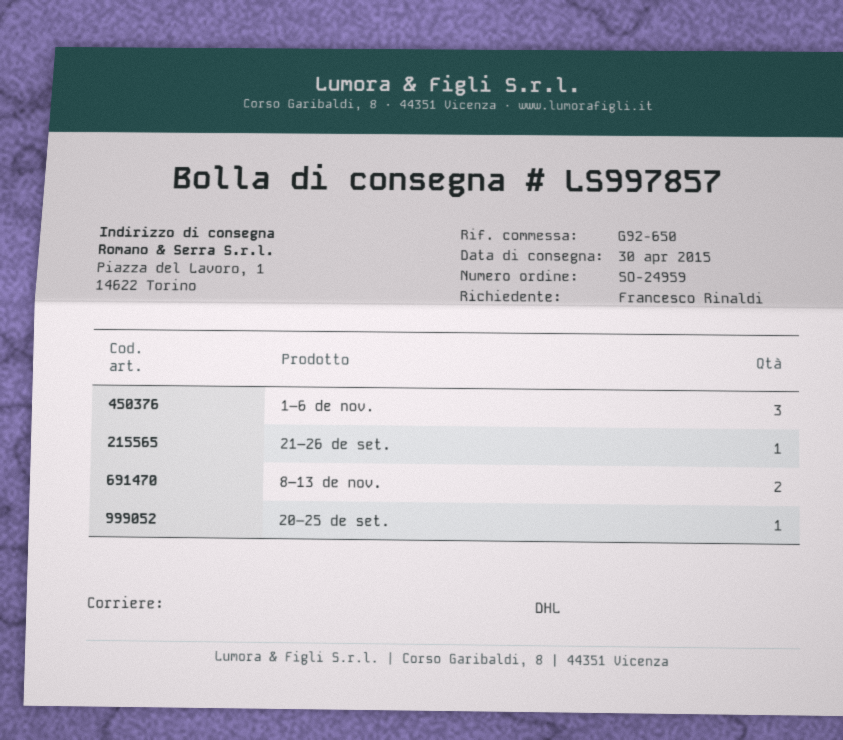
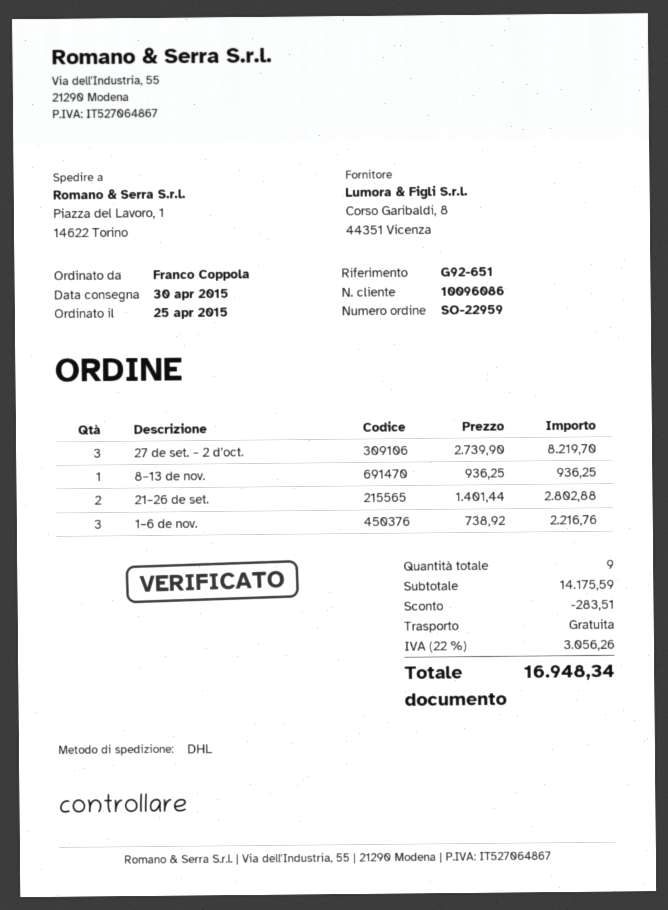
order number: SO-24959 -> SO-22959
reference: G92-650 -> G92-651
ordered by: Francesco Rinaldi -> Franco Coppola
21–26 de set.: 1 -> 2
8–13 de nov.: 2 -> 1
20–25 de set.: 1 -> none
27 de set. – 2 d’oct.: none -> 3

